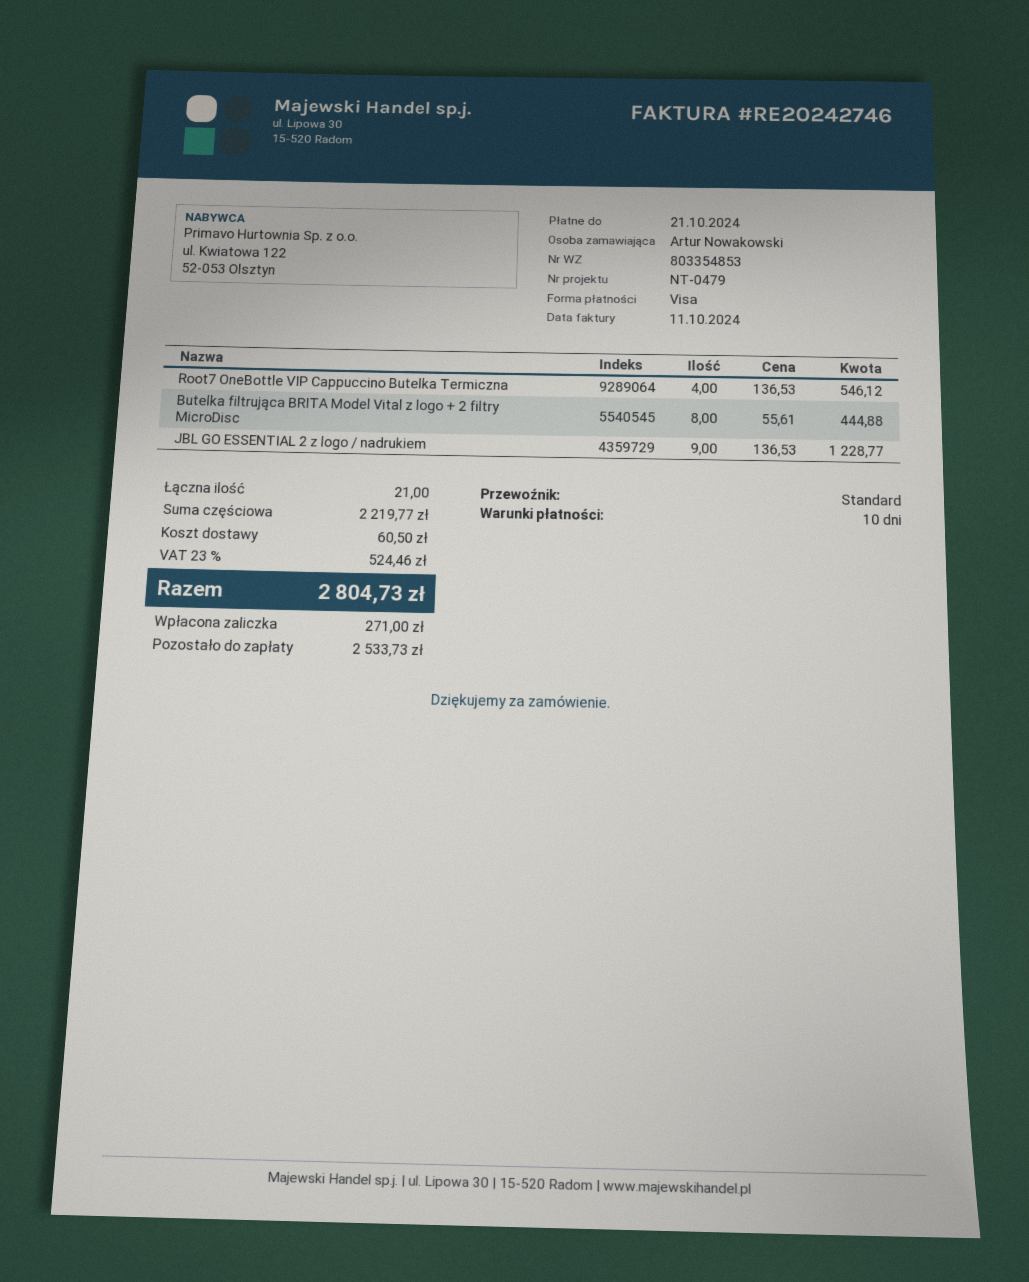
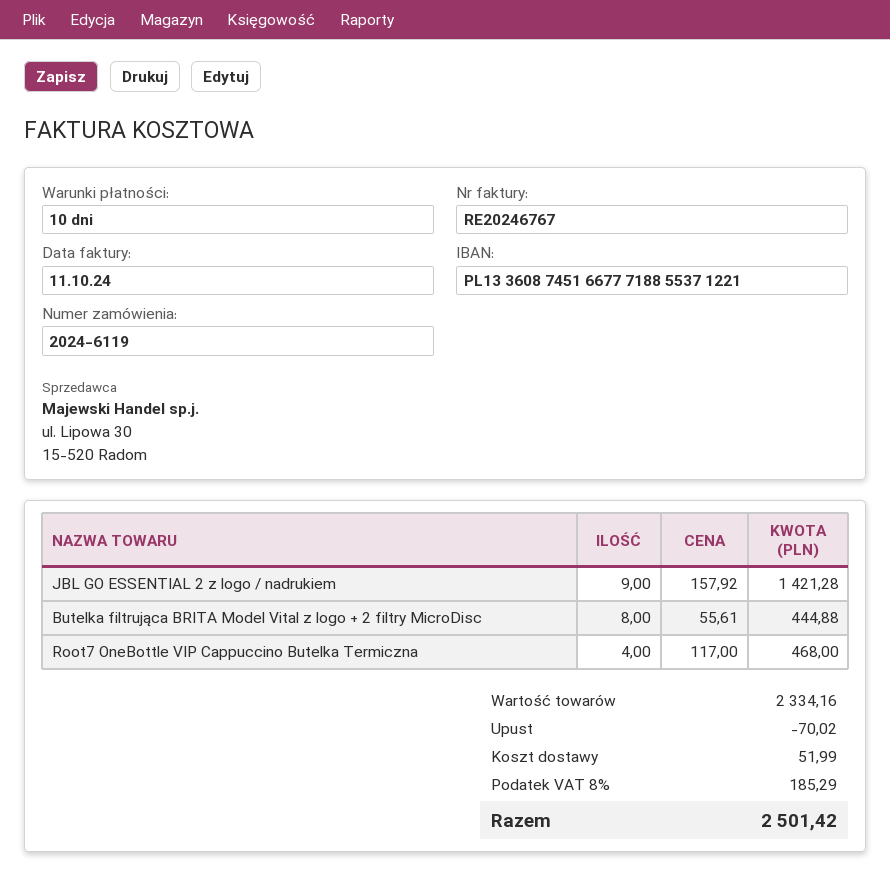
invoice number: RE20242746 -> RE20246767
Root7 OneBottle VIP Cappuccino Butelka Termiczna: 4 x 136.53 = 546.12 -> 4 x 117.00 = 468.00
JBL GO ESSENTIAL 2 z logo / nadrukiem: 9 x 136.53 = 1228.77 -> 9 x 157.92 = 1421.28
subtotal: 2219.77 -> 2334.16
discount: none -> 70.02
shipping: 60.50 -> 51.99
tax: 23% = 524.46 -> 8% = 185.29
total: 2804.73 -> 2501.42

